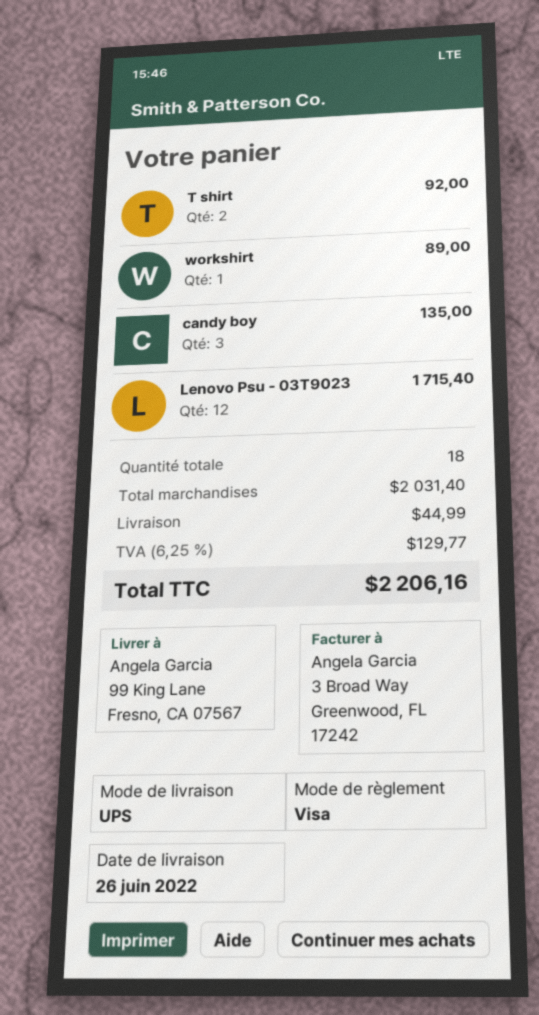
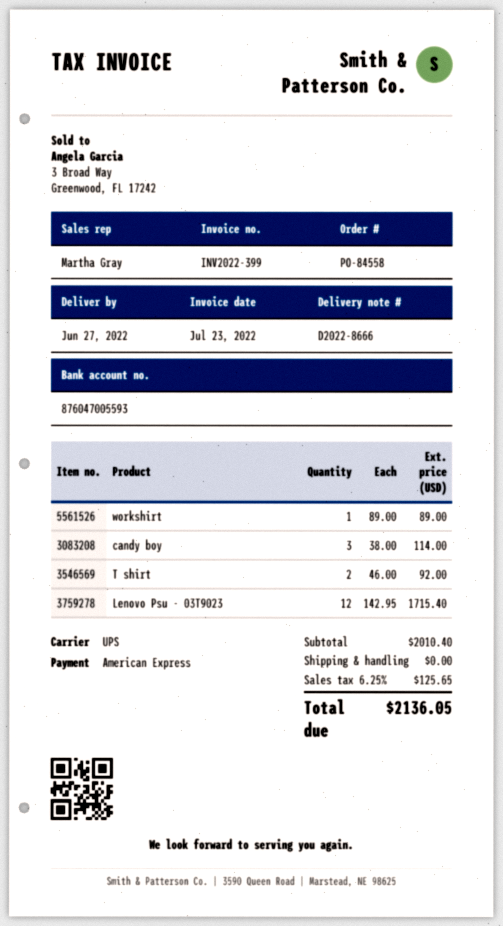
delivery date: 2022-06-26 -> 2022-06-27
payment method: Visa -> American Express
candy boy: 3 for 135.00 -> 3 for 114.00
subtotal: 2031.40 -> 2010.40
shipping: 44.99 -> 0.00
tax: 6.25% = 129.77 -> 6.25% = 125.65
total: 2206.16 -> 2136.05

